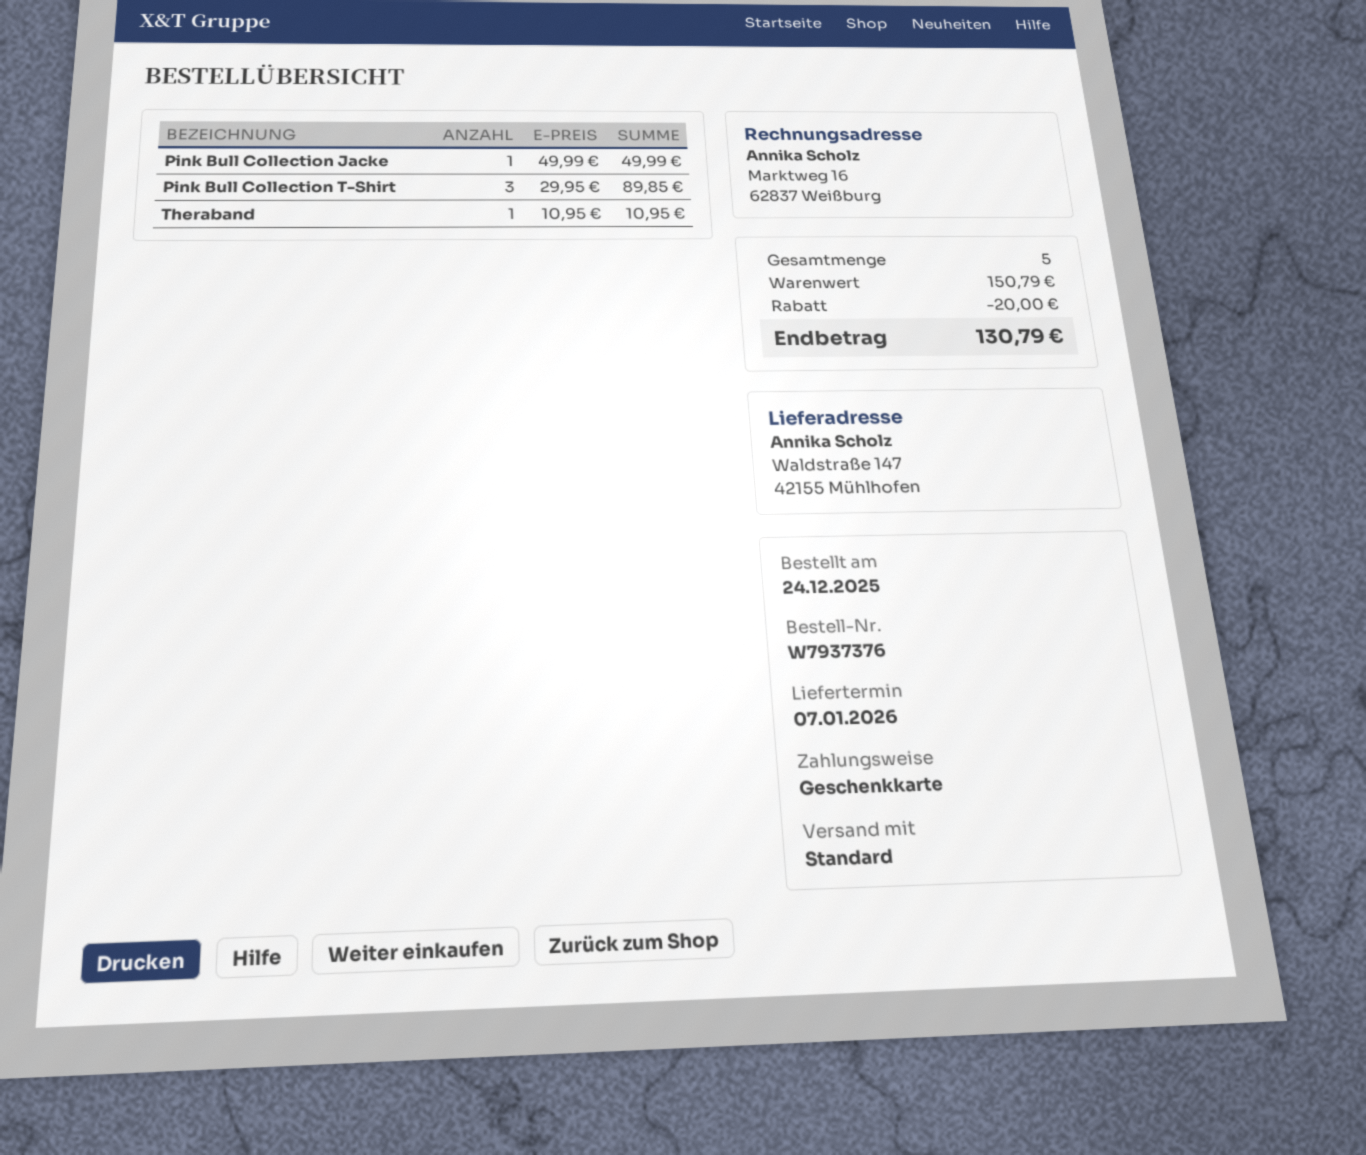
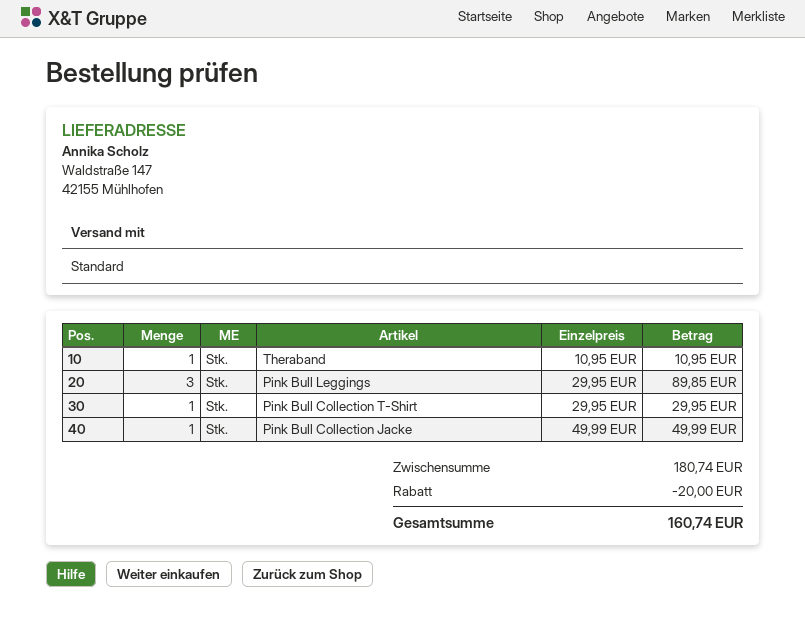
Pink Bull Collection T-Shirt: 3 x 29.95 = 89.85 -> 1 x 29.95 = 29.95
Pink Bull Leggings: none -> 3 x 29.95 = 89.85
subtotal: 150.79 -> 180.74
total: 130.79 -> 160.74

